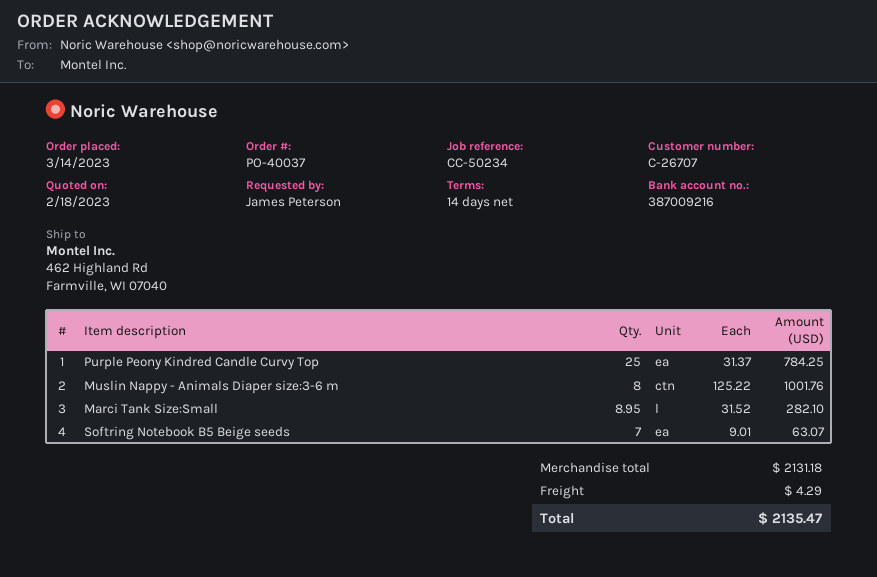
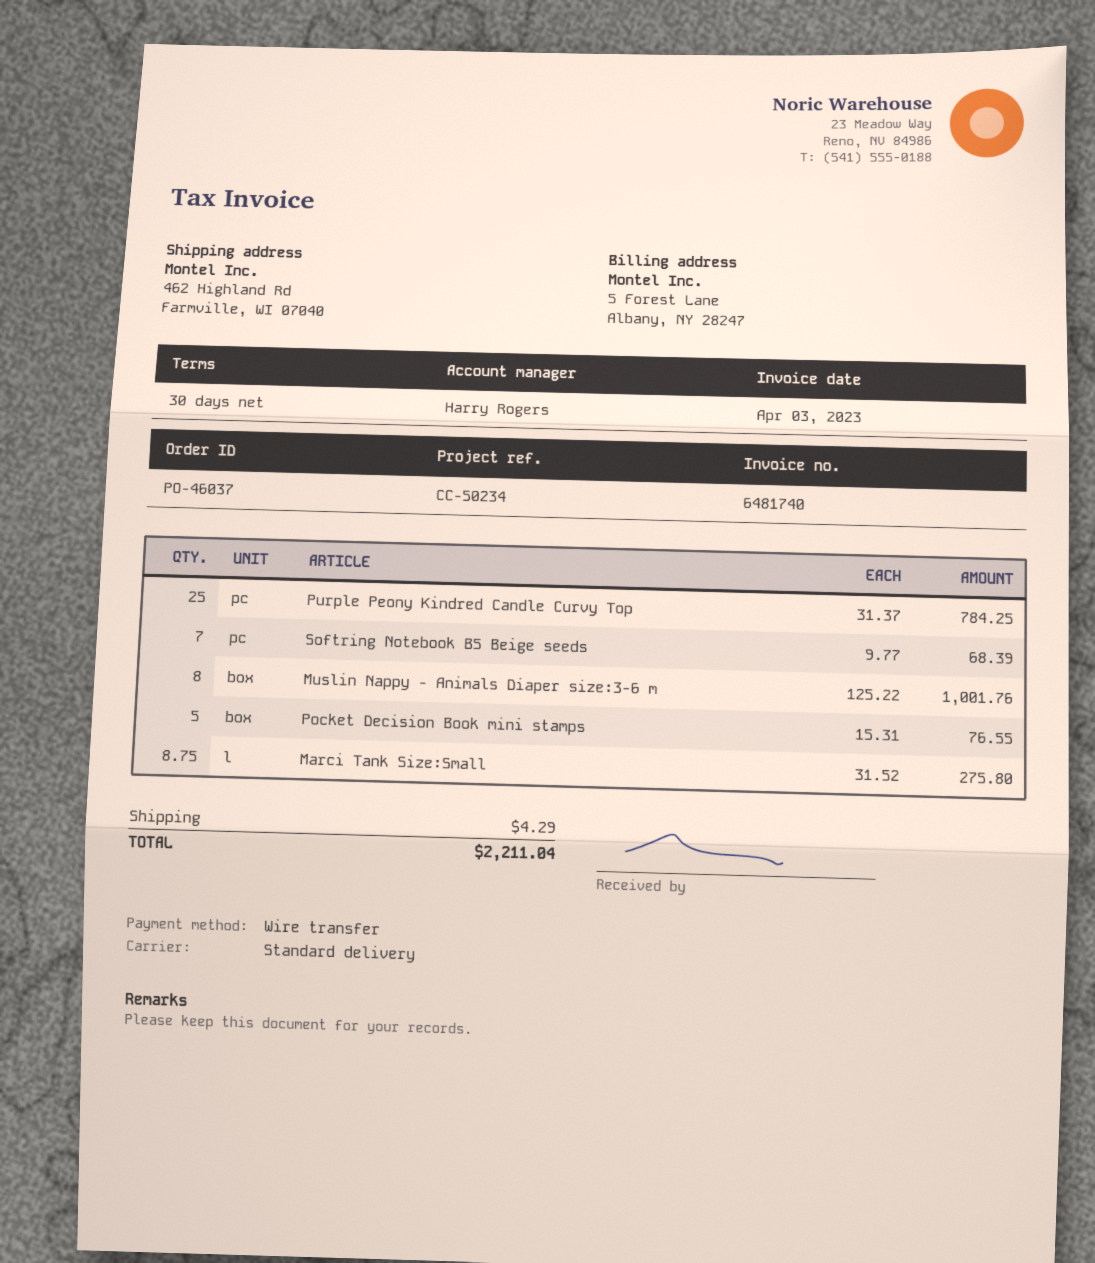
order number: PO-40037 -> PO-46037
payment terms: 14 days -> 30 days
Marci Tank Size:Small: 8.95 x 31.52 = 282.10 -> 8.75 x 31.52 = 275.80
Softring Notebook B5 Beige seeds: 7 x 9.01 = 63.07 -> 7 x 9.77 = 68.39
Pocket Decision Book mini stamps: none -> 5 x 15.31 = 76.55
total: 2135.47 -> 2211.04

